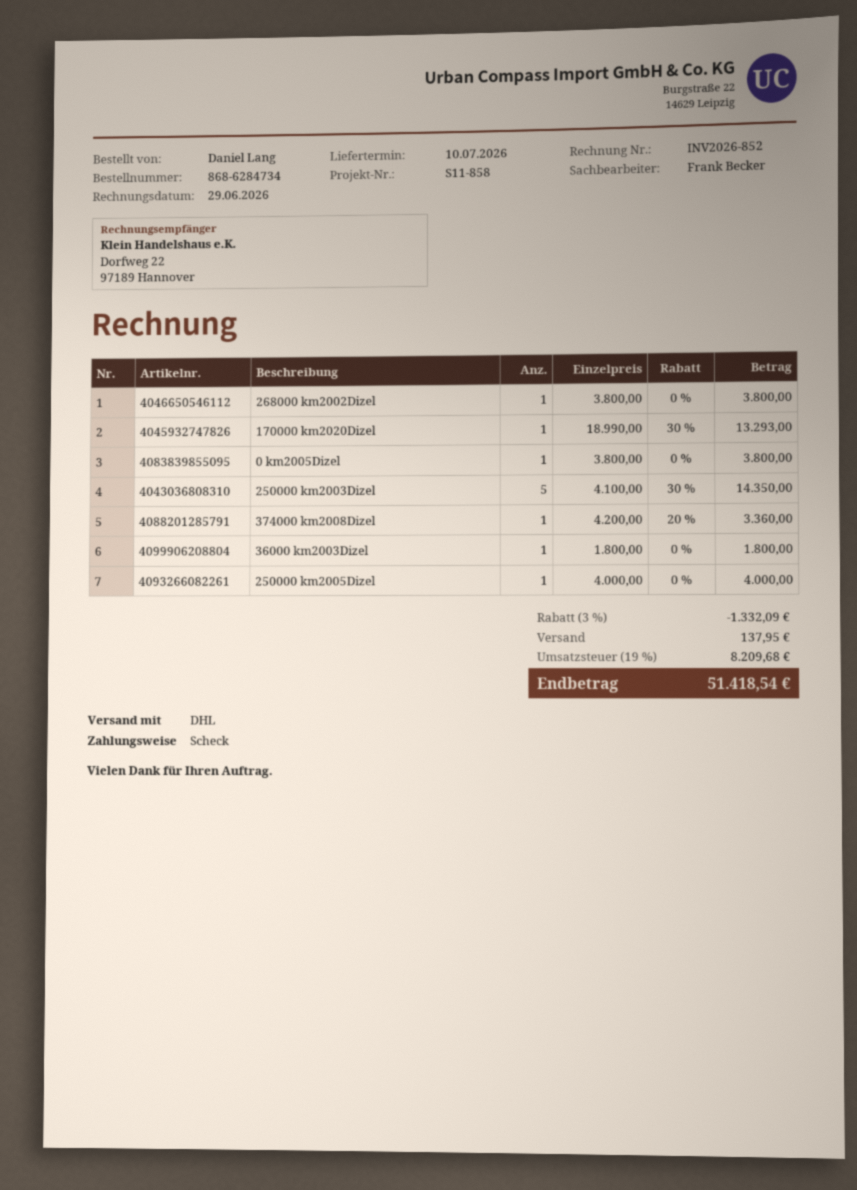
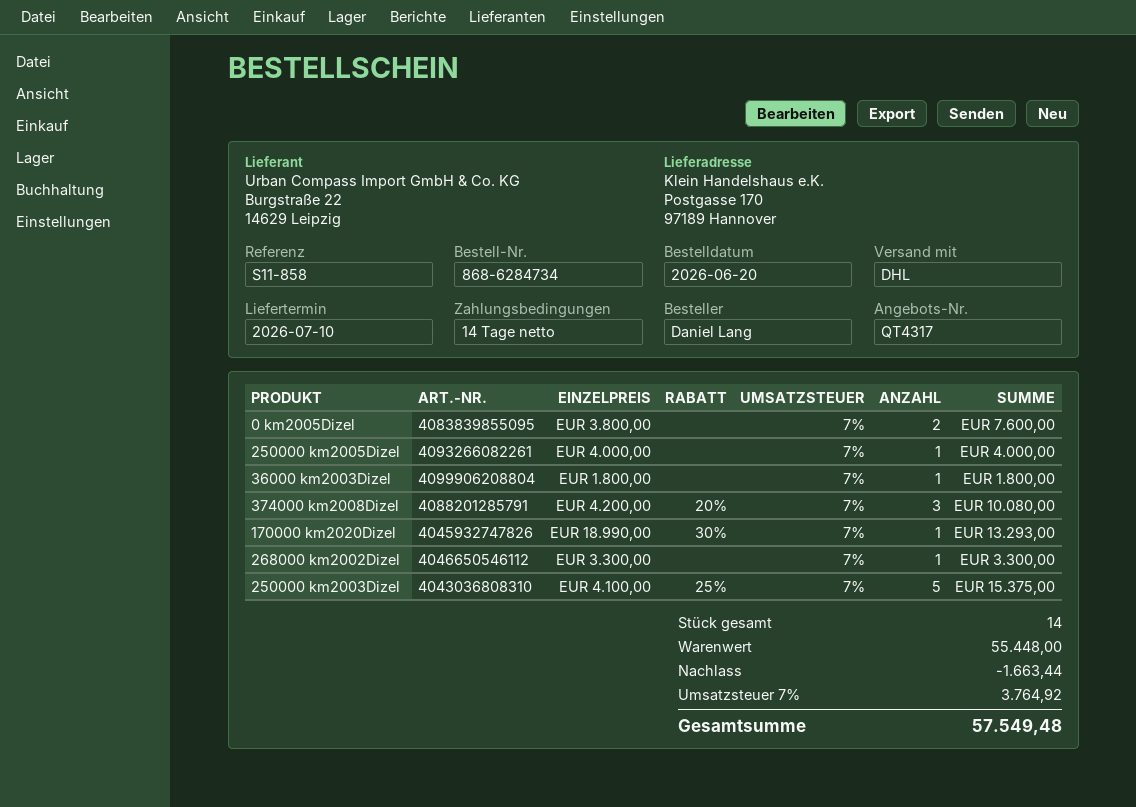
268000 km2002Dizel: 1 x 3800.00 = 3800.00 -> 1 x 3300.00 = 3300.00
0 km2005Dizel: 1 x 3800.00 = 3800.00 -> 2 x 3800.00 = 7600.00
250000 km2003Dizel: 5 x 4100.00 - 30% = 14350.00 -> 5 x 4100.00 - 25% = 15375.00
374000 km2008Dizel: 1 x 4200.00 - 20% = 3360.00 -> 3 x 4200.00 - 20% = 10080.00
discount: 1332.09 -> 1663.44
shipping: 137.95 -> none
tax: 19% = 8209.68 -> 7% = 3764.92
total: 51418.54 -> 57549.48

